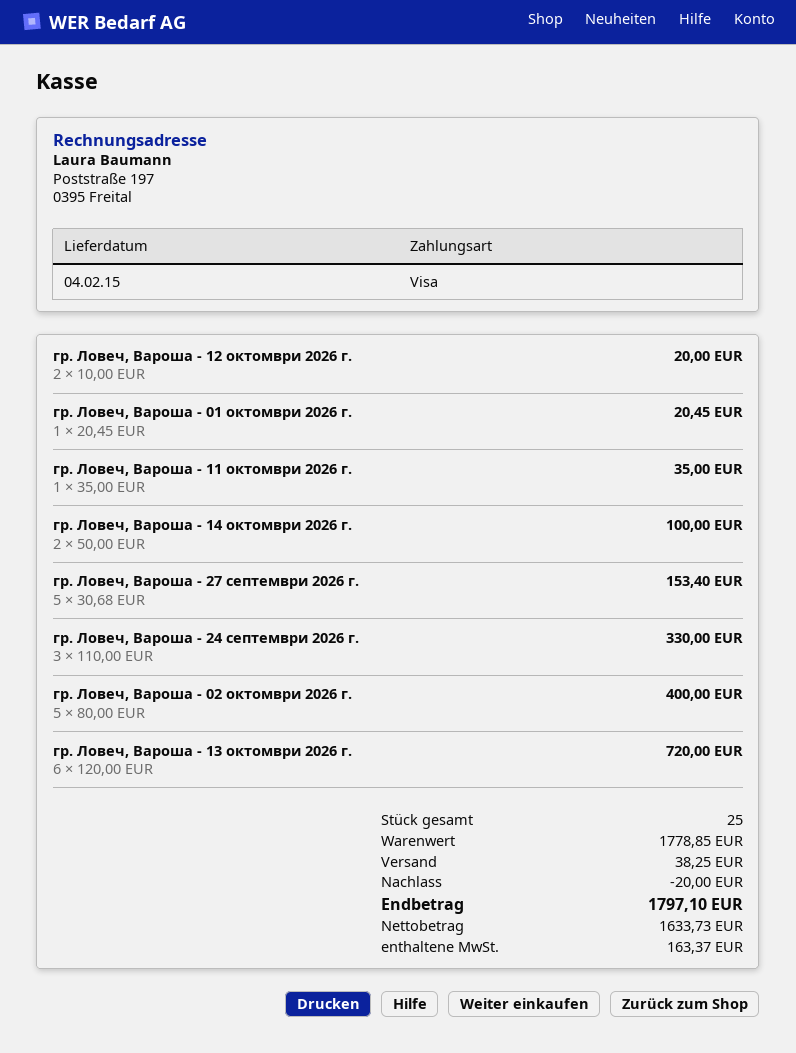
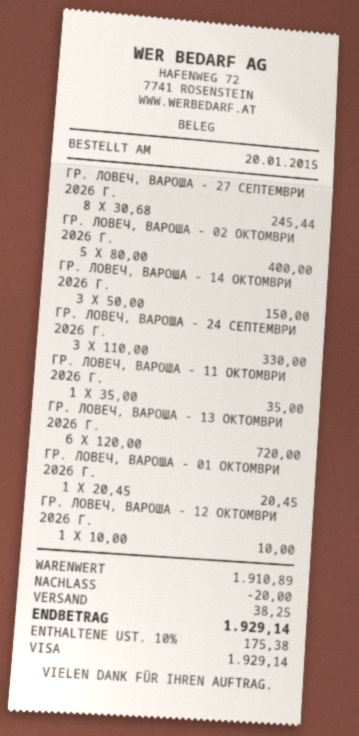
гр. Ловеч, Вароша - 12 октомври 2026 г.: 2 x 10.00 = 20.00 -> 1 x 10.00 = 10.00
гр. Ловеч, Вароша - 14 октомври 2026 г.: 2 x 50.00 = 100.00 -> 3 x 50.00 = 150.00
гр. Ловеч, Вароша - 27 септември 2026 г.: 5 x 30.68 = 153.40 -> 8 x 30.68 = 245.44
subtotal: 1778.85 -> 1910.89
tax: 163.37 -> 175.38
total: 1797.10 -> 1929.14

